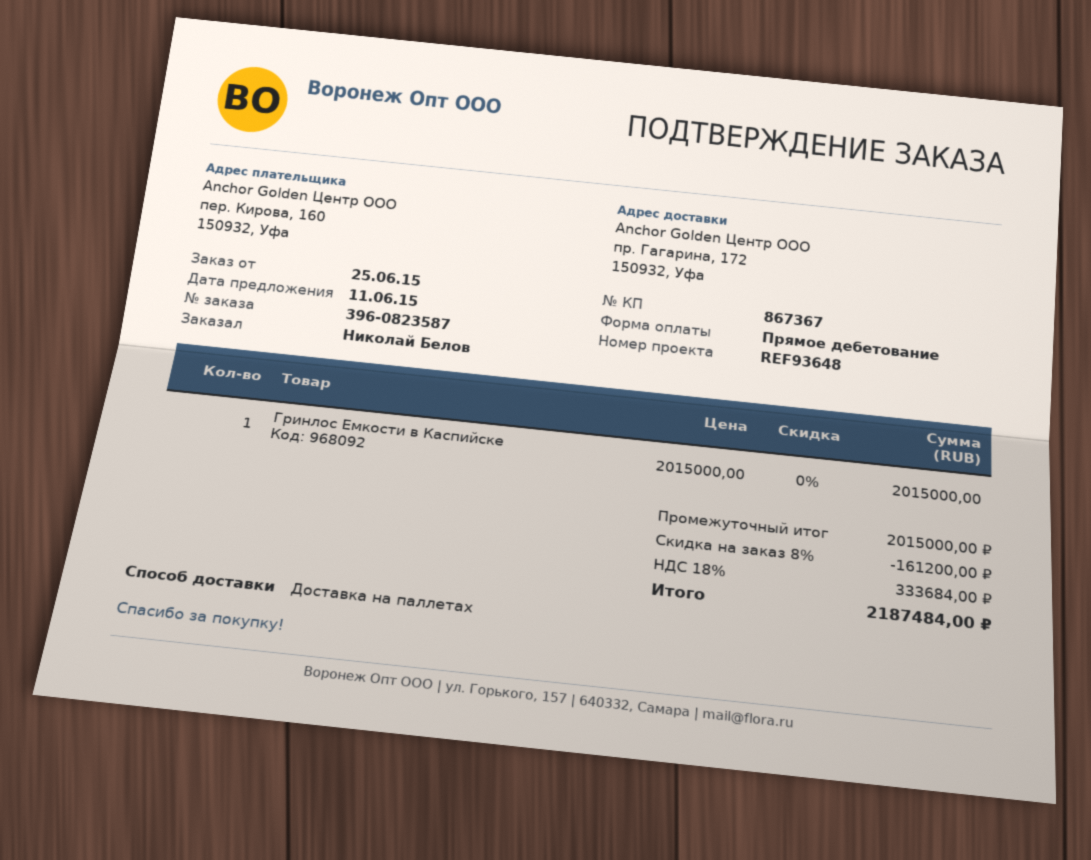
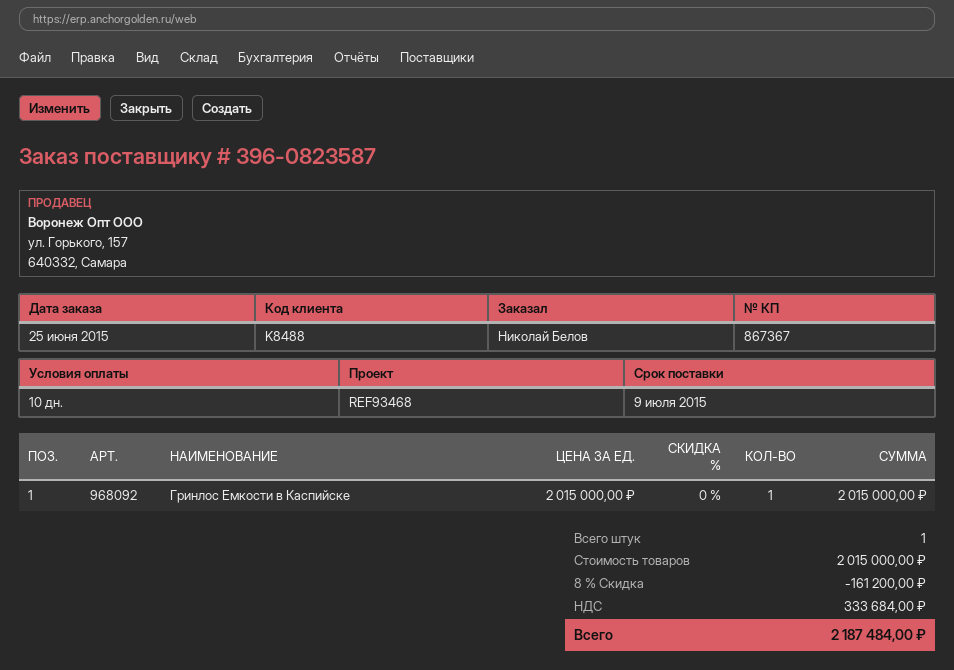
reference: REF93648 -> REF93468

